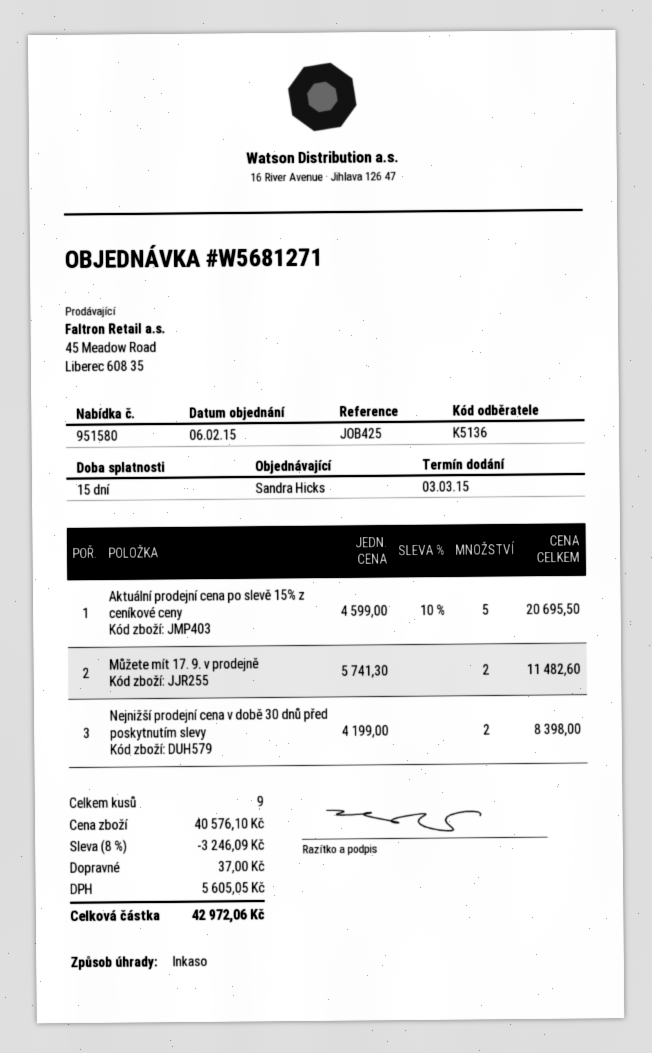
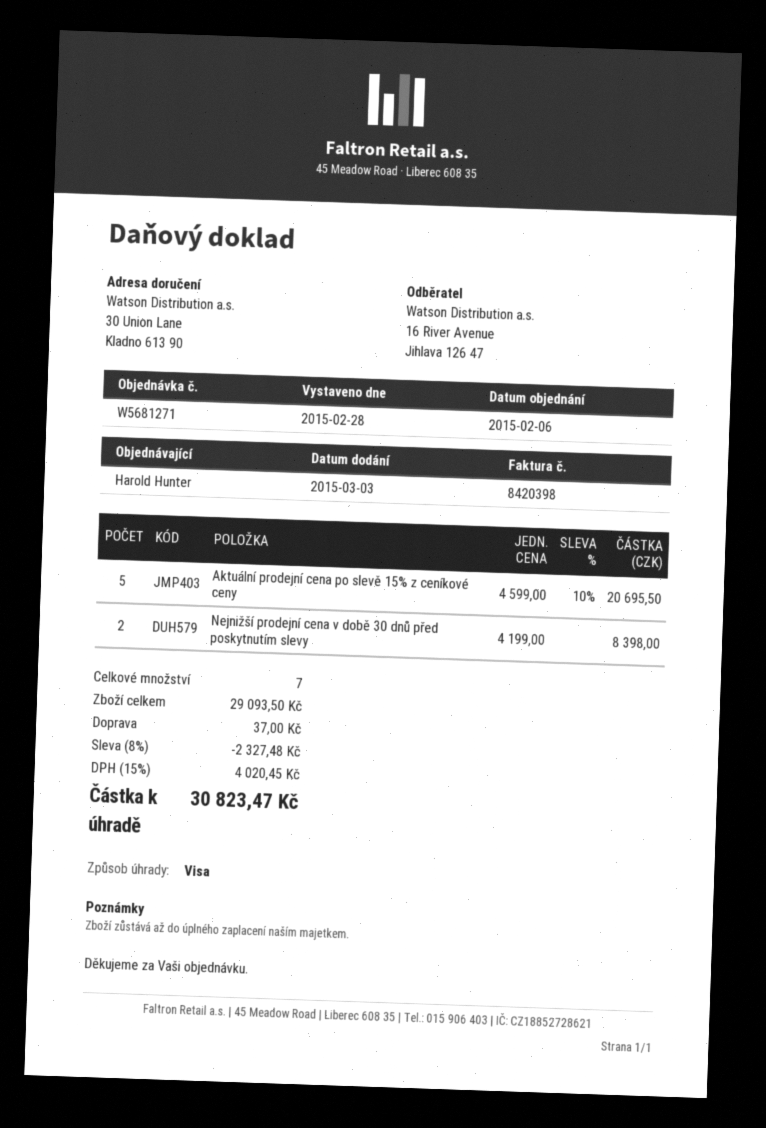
ordered by: Sandra Hicks -> Harold Hunter
payment method: direct debit -> Visa
Můžete mít 17. 9. v prodejně: 2 x 5741.30 = 11482.60 -> none
total quantity: 9 -> 7
subtotal: 40576.10 -> 29093.50
discount: 8% = 3246.09 -> 8% = 2327.48
tax: 5605.05 -> 4020.45
total: 42972.06 -> 30823.47

